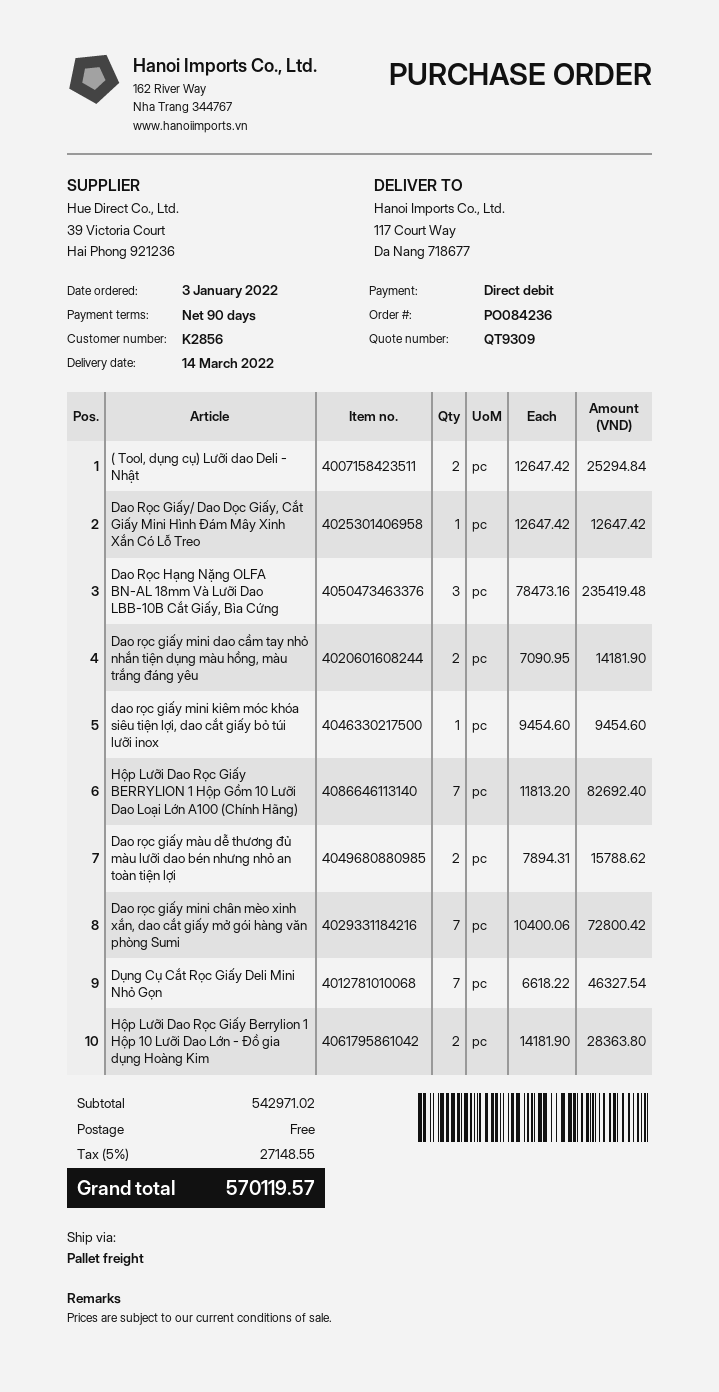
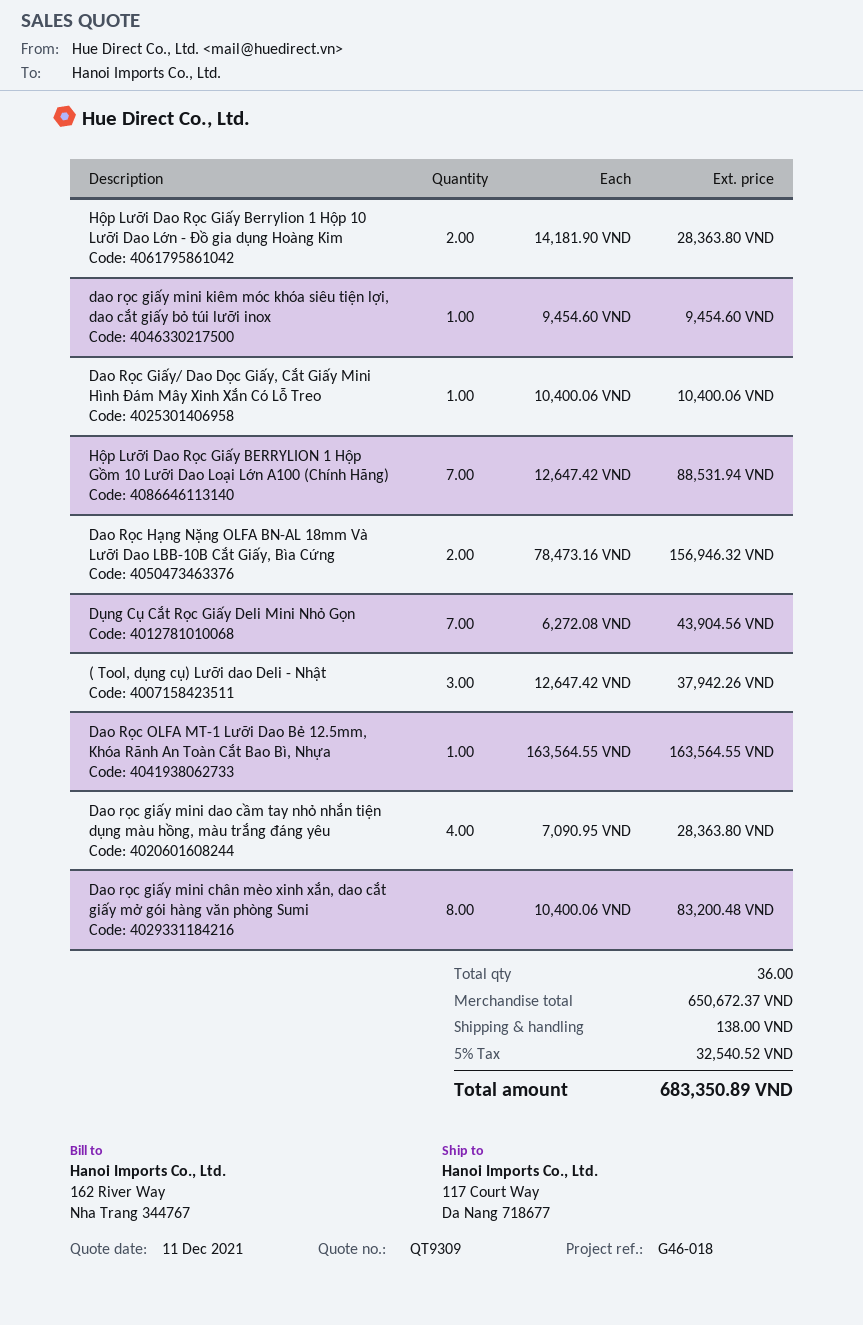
( Tool, dụng cụ) Lưỡi dao Deli - Nhật: 2 x 12647.42 = 25294.84 -> 3 x 12647.42 = 37942.26
Dao Rọc Giấy/ Dao Dọc Giấy, Cắt Giấy Mini Hình Đám Mây Xinh Xắn Có Lỗ Treo: 1 x 12647.42 = 12647.42 -> 1 x 10400.06 = 10400.06
Dao Rọc Hạng Nặng OLFA BN-AL 18mm Và Lưỡi Dao LBB-10B Cắt Giấy, Bìa Cứng: 3 x 78473.16 = 235419.48 -> 2 x 78473.16 = 156946.32
Dao rọc giấy mini dao cầm tay nhỏ nhắn tiện dụng màu hồng, màu trắng đáng yêu: 2 x 7090.95 = 14181.90 -> 4 x 7090.95 = 28363.80
Hộp Lưỡi Dao Rọc Giấy BERRYLION 1 Hộp Gồm 10 Lưỡi Dao Loại Lớn A100 (Chính Hãng): 7 x 11813.20 = 82692.40 -> 7 x 12647.42 = 88531.94
Dao rọc giấy màu dễ thương đủ màu lưỡi dao bén nhưng nhỏ an toàn tiện lợi: 2 x 7894.31 = 15788.62 -> none
Dao rọc giấy mini chân mèo xinh xắn, dao cắt giấy mở gói hàng văn phòng Sumi: 7 x 10400.06 = 72800.42 -> 8 x 10400.06 = 83200.48
Dụng Cụ Cắt Rọc Giấy Deli Mini Nhỏ Gọn: 7 x 6618.22 = 46327.54 -> 7 x 6272.08 = 43904.56
Dao Rọc OLFA MT-1 Lưỡi Dao Bẻ 12.5mm, Khóa Rãnh An Toàn Cắt Bao Bì, Nhựa: none -> 1 x 163564.55 = 163564.55
subtotal: 542971.02 -> 650672.37
shipping: 0.00 -> 138.00
tax: 5% = 27148.55 -> 5% = 32540.52
total: 570119.57 -> 683350.89

